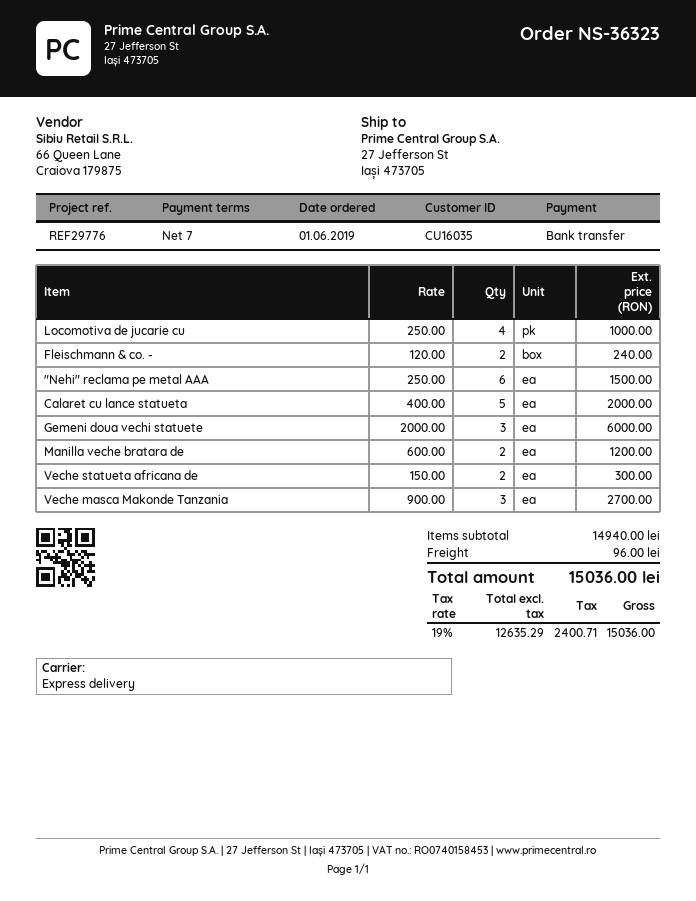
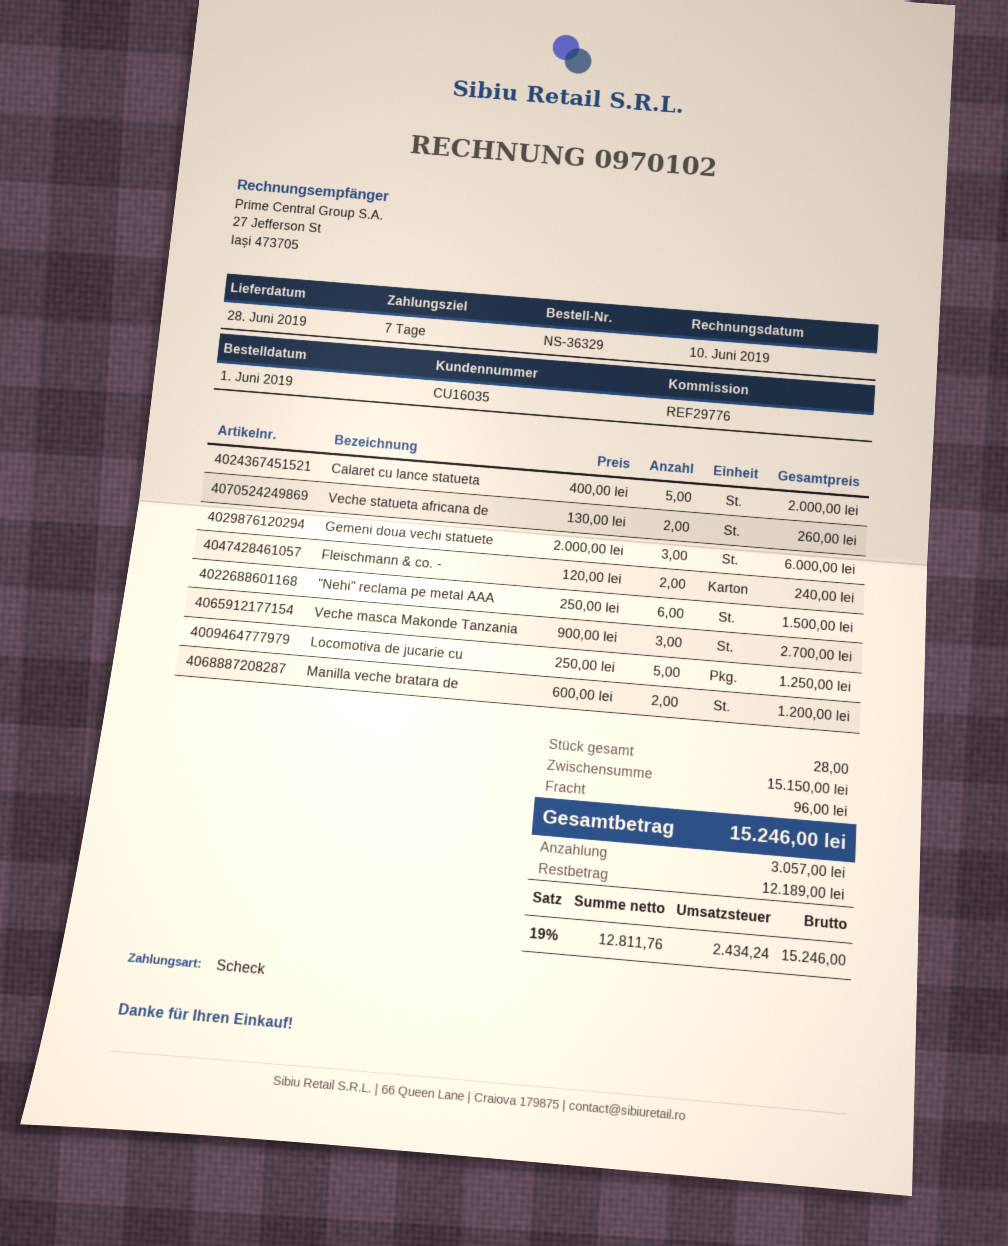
order number: NS-36323 -> NS-36329
payment method: bank transfer -> cheque
Locomotiva de jucarie cu: 4 x 250.00 = 1000.00 -> 5 x 250.00 = 1250.00
Veche statueta africana de: 2 x 150.00 = 300.00 -> 2 x 130.00 = 260.00
subtotal: 14940.00 -> 15150.00
net: 12635.29 -> 12811.76
tax: 19% = 2400.71 -> 19% = 2434.24
total: 15036.00 -> 15246.00

